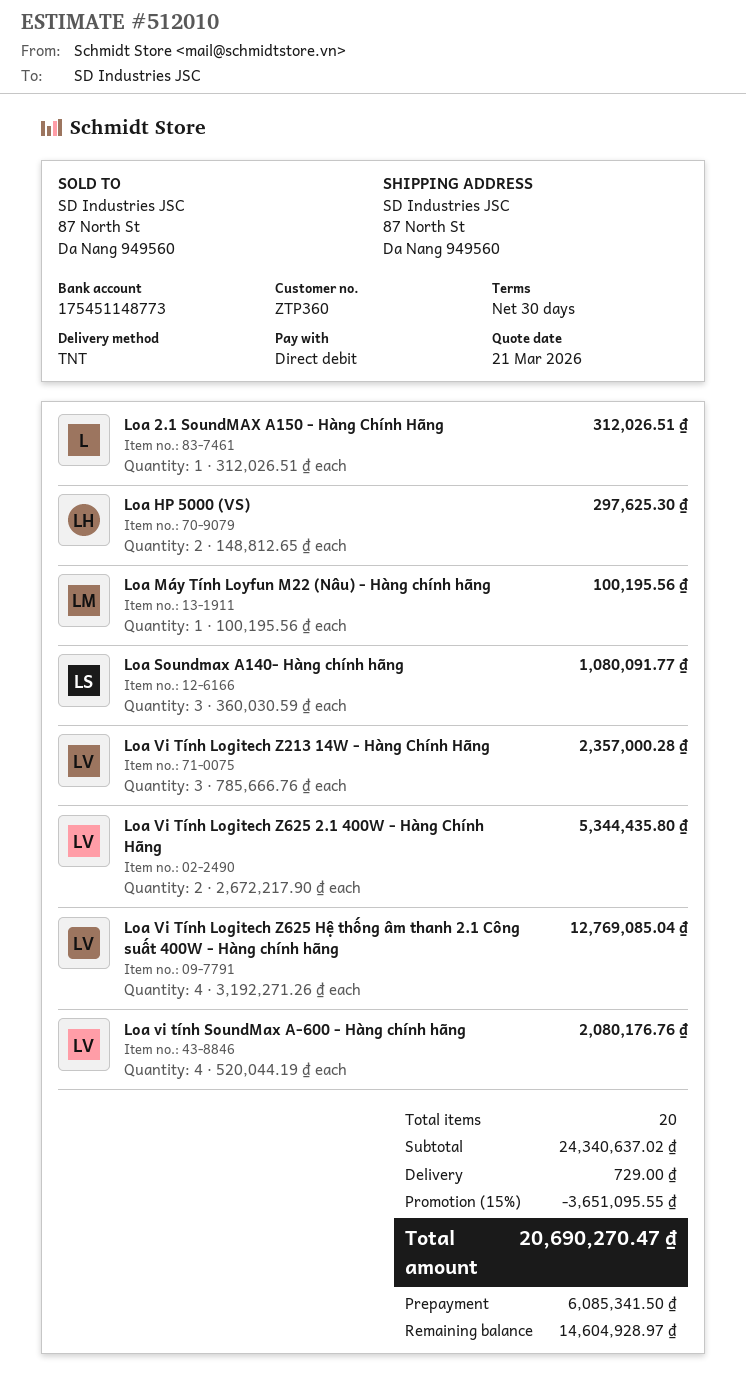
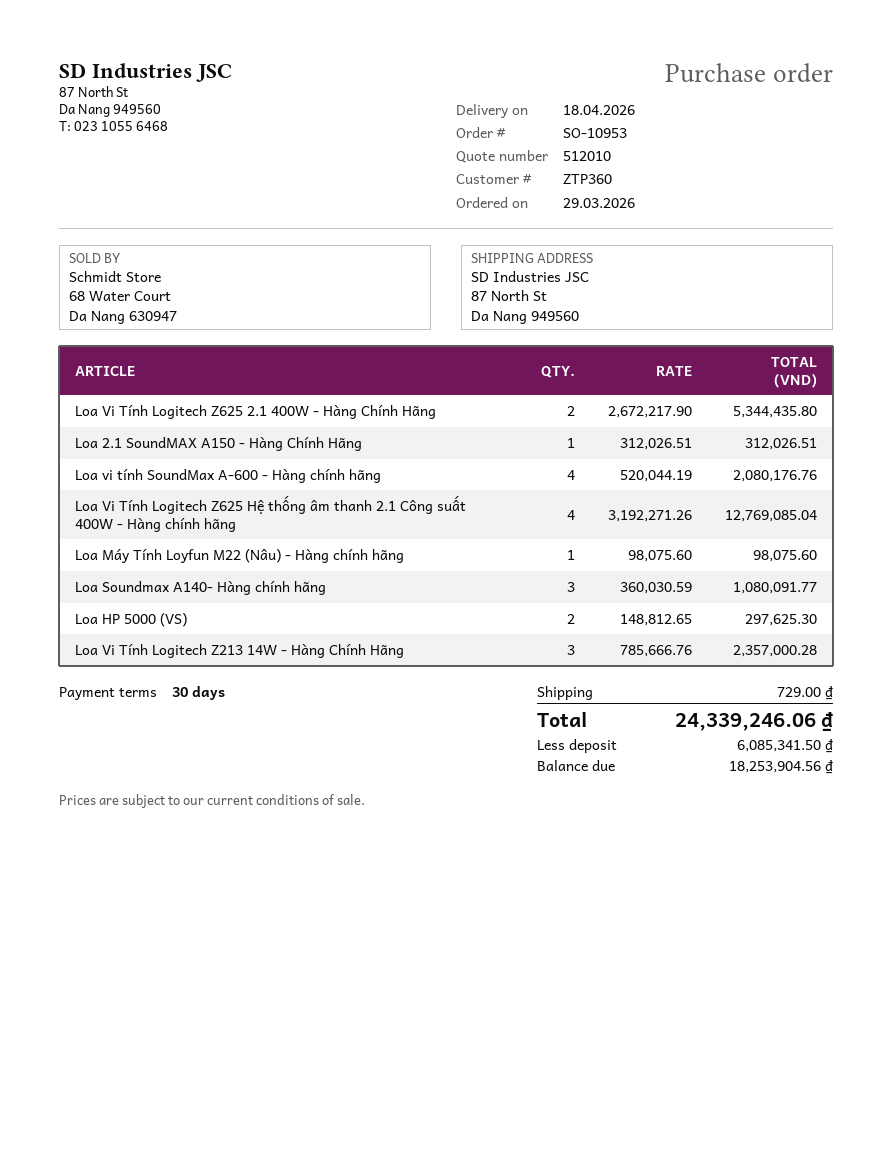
Loa Máy Tính Loyfun M22 (Nâu) - Hàng chính hãng: 1 x 100195.56 = 100195.56 -> 1 x 98075.60 = 98075.60
discount: 15% = 3651095.55 -> none
total: 20690270.47 -> 24339246.06
balance: 14604928.97 -> 18253904.56

